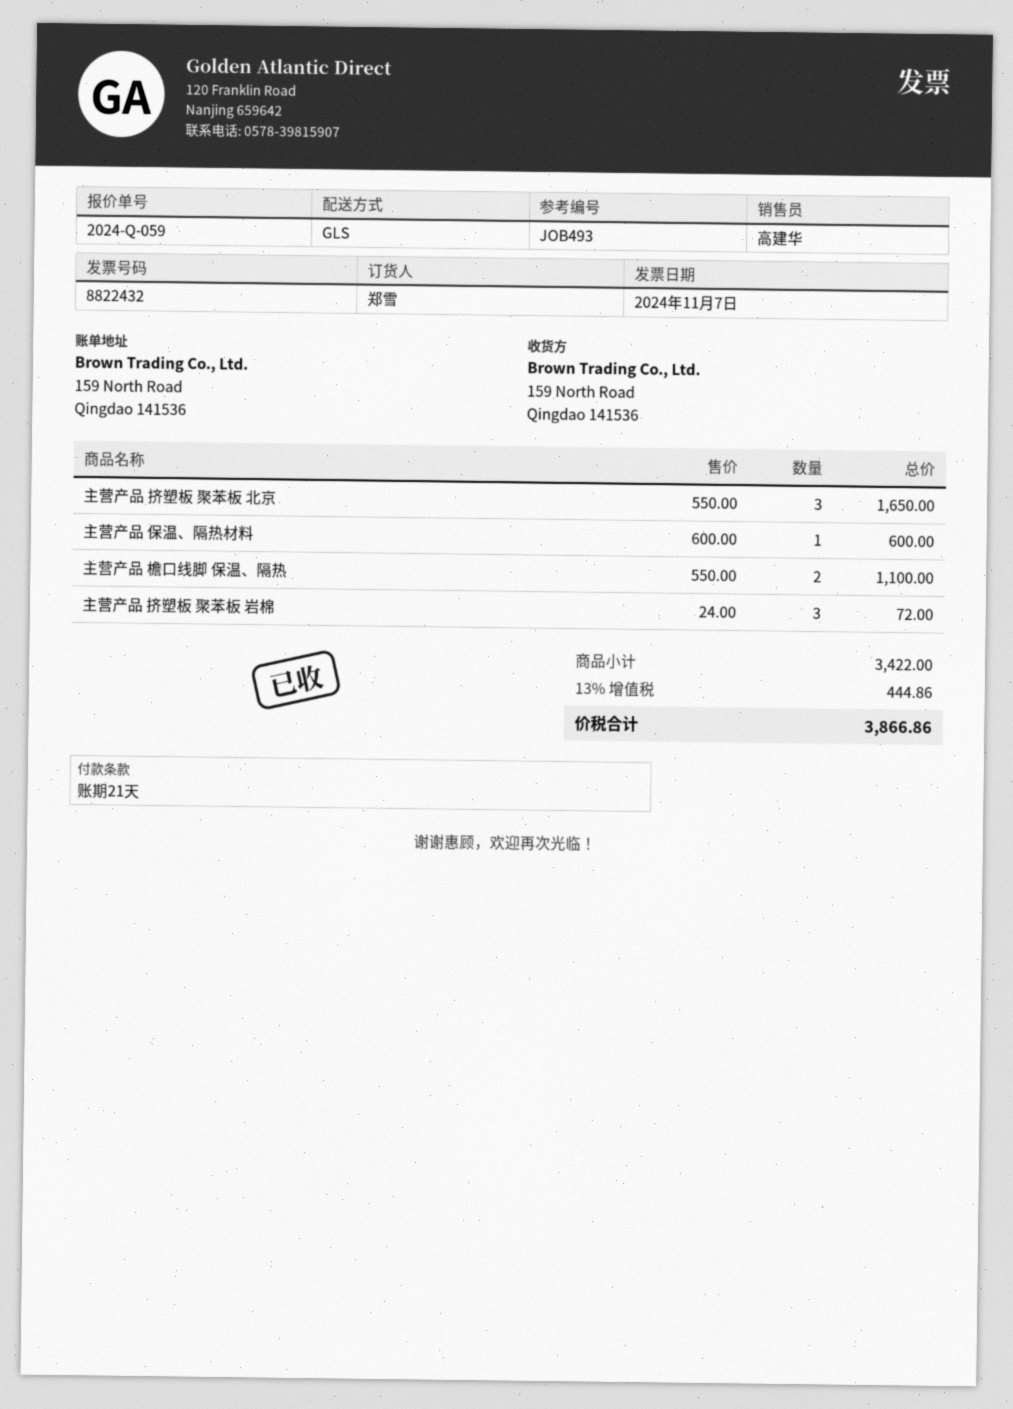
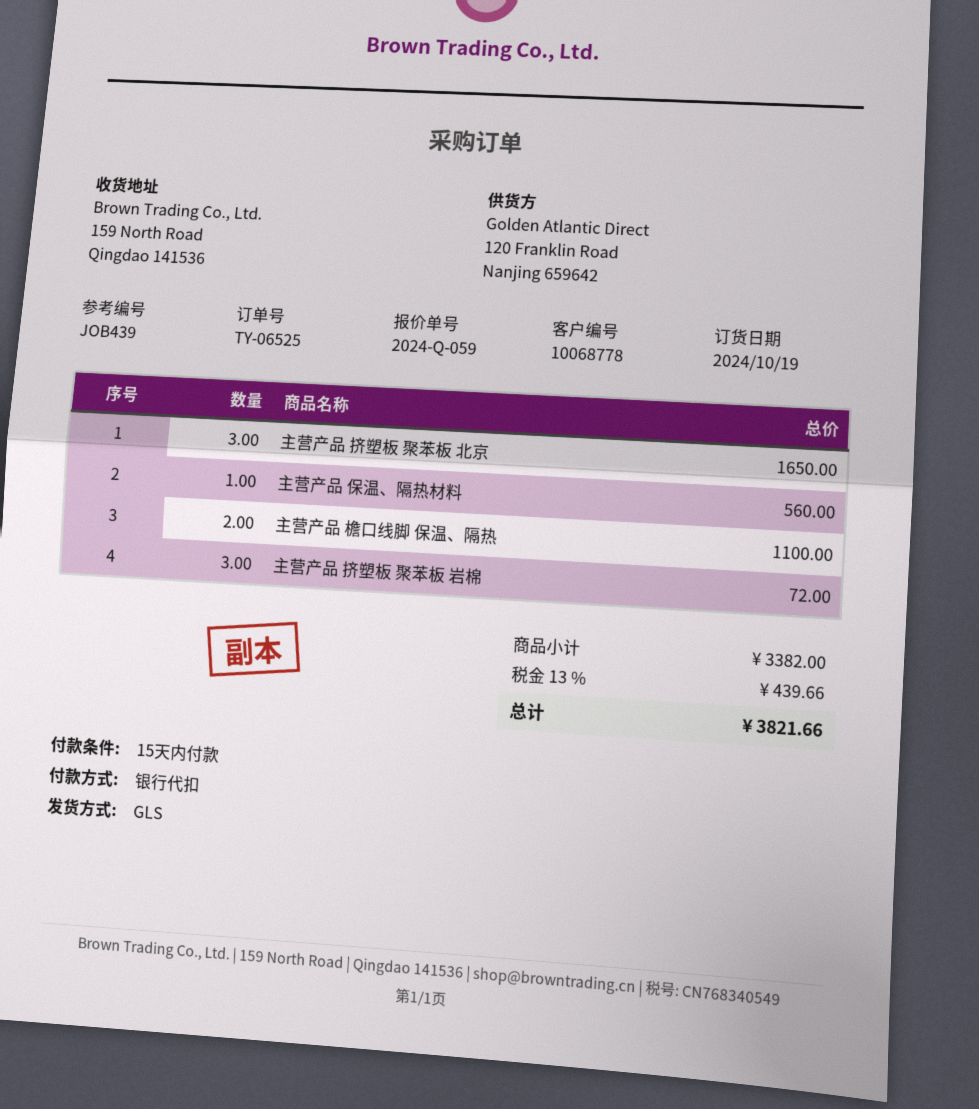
payment terms: 21 days -> 15 days
reference: JOB493 -> JOB439
主营产品 保温、隔热材料: 1 for 600.00 -> 1 for 560.00
subtotal: 3422.00 -> 3382.00
tax: 13% = 444.86 -> 13% = 439.66
total: 3866.86 -> 3821.66

